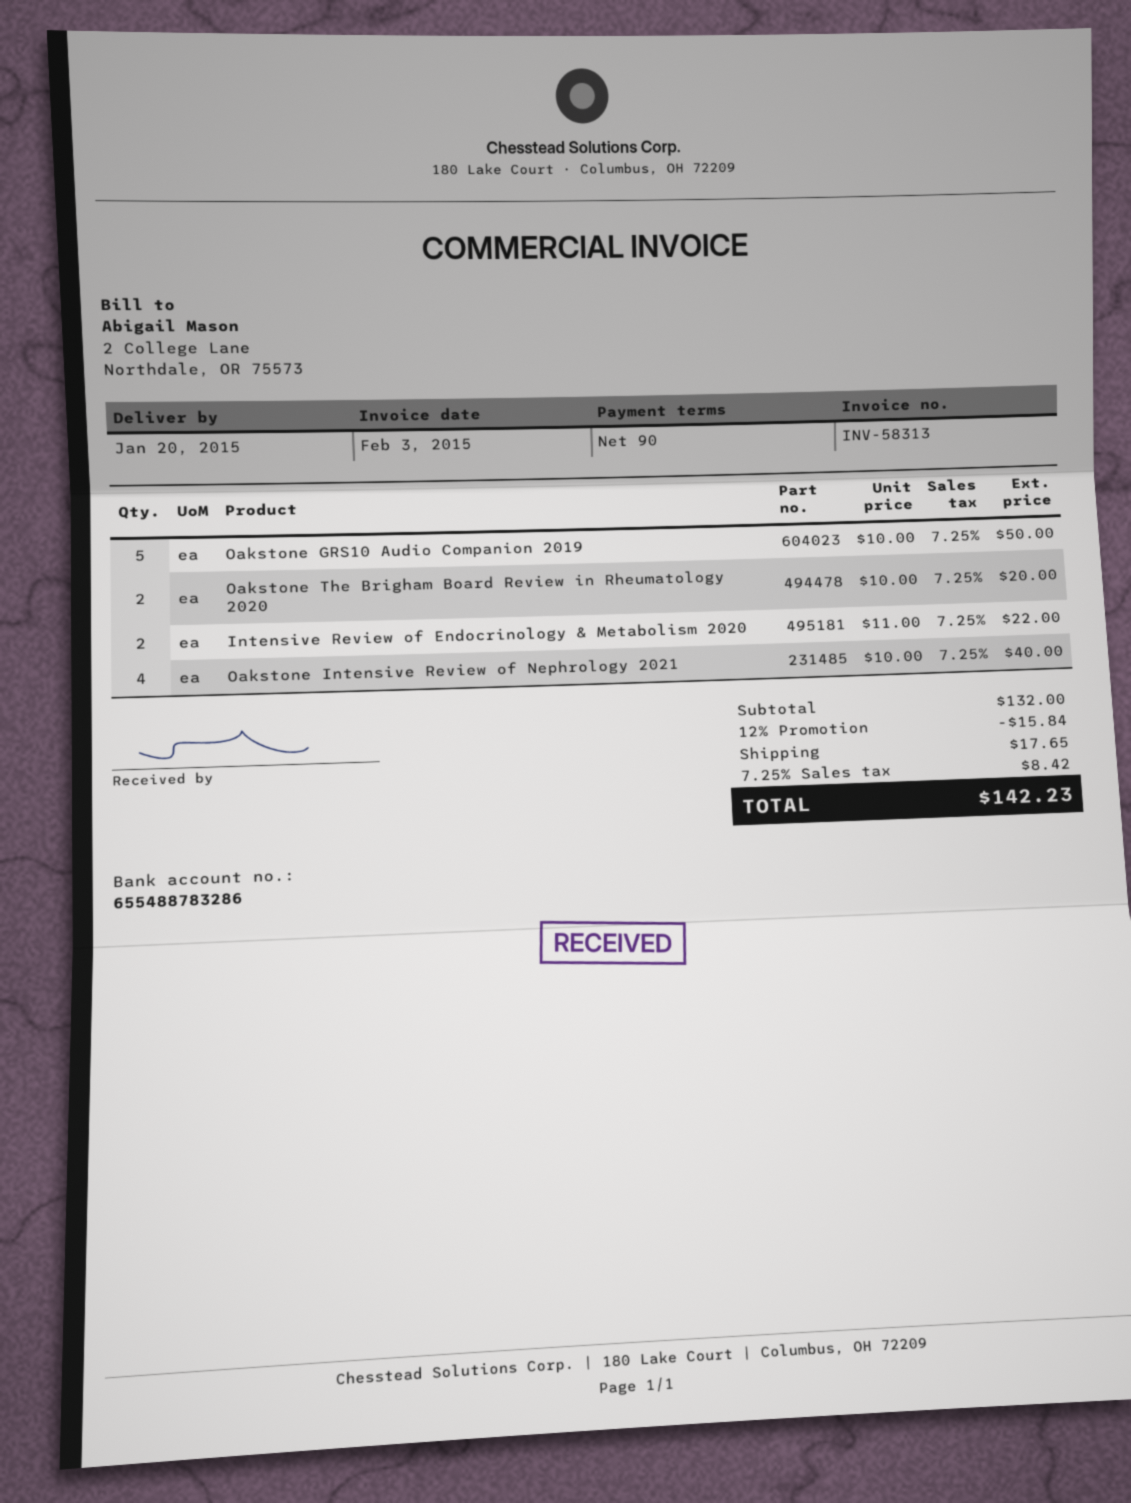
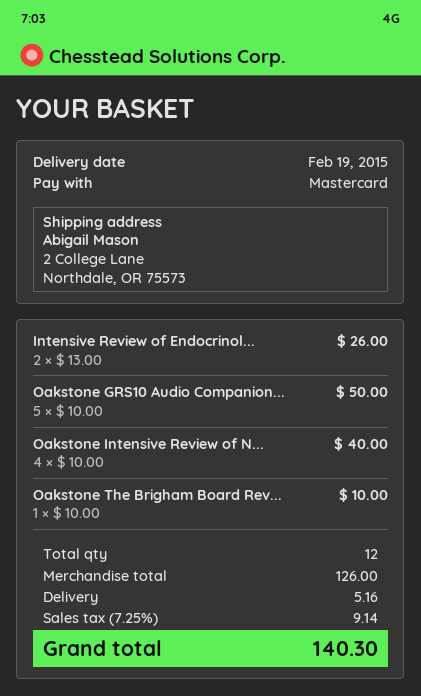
delivery date: 2015-01-20 -> 2015-02-19
Oakstone The Brigham Board Review in Rheumatology 2020: 2 x 10.00 = 20.00 -> 1 x 10.00 = 10.00
Intensive Review of Endocrinology & Metabolism 2020: 2 x 11.00 = 22.00 -> 2 x 13.00 = 26.00
subtotal: 132.00 -> 126.00
discount: 12% = 15.84 -> none
shipping: 17.65 -> 5.16
tax: 7.25% = 8.42 -> 7.25% = 9.14
total: 142.23 -> 140.30

